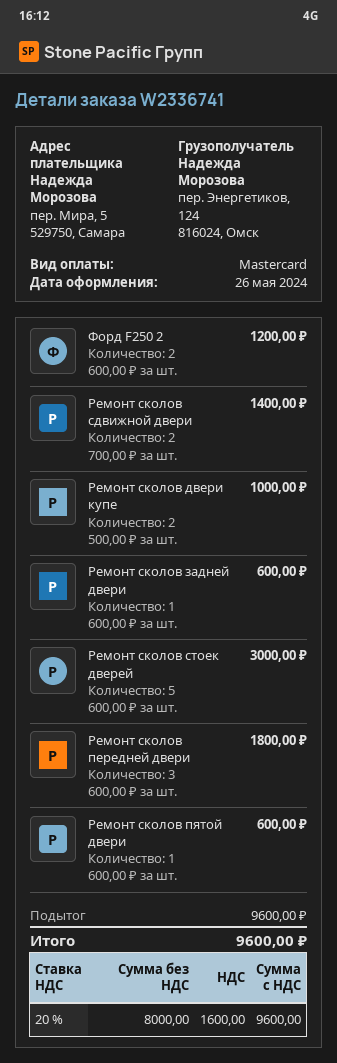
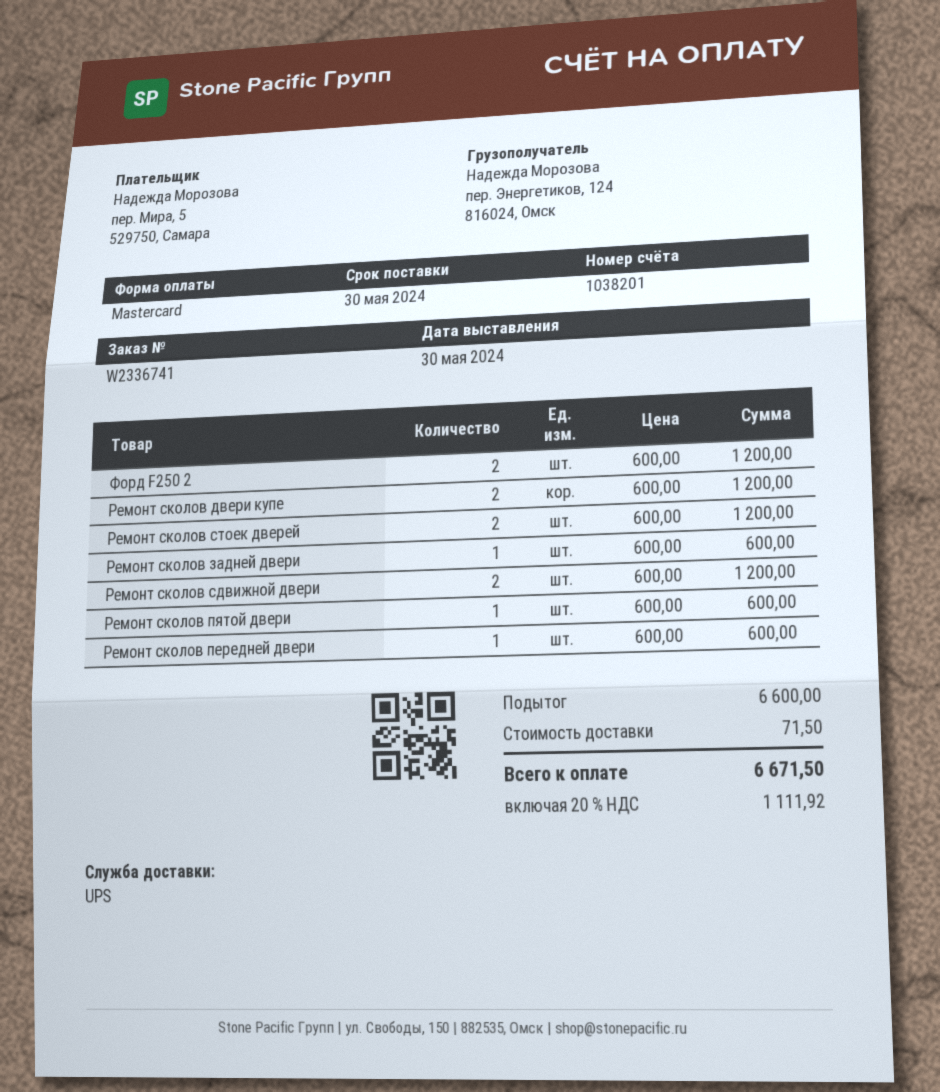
Ремонт сколов сдвижной двери: 2 x 700.00 = 1400.00 -> 2 x 600.00 = 1200.00
Ремонт сколов двери купе: 2 x 500.00 = 1000.00 -> 2 x 600.00 = 1200.00
Ремонт сколов стоек дверей: 5 x 600.00 = 3000.00 -> 2 x 600.00 = 1200.00
Ремонт сколов передней двери: 3 x 600.00 = 1800.00 -> 1 x 600.00 = 600.00
subtotal: 9600.00 -> 6600.00
shipping: none -> 71.50
tax: 20% = 1600.00 -> 20% = 1111.92
total: 9600.00 -> 6671.50

